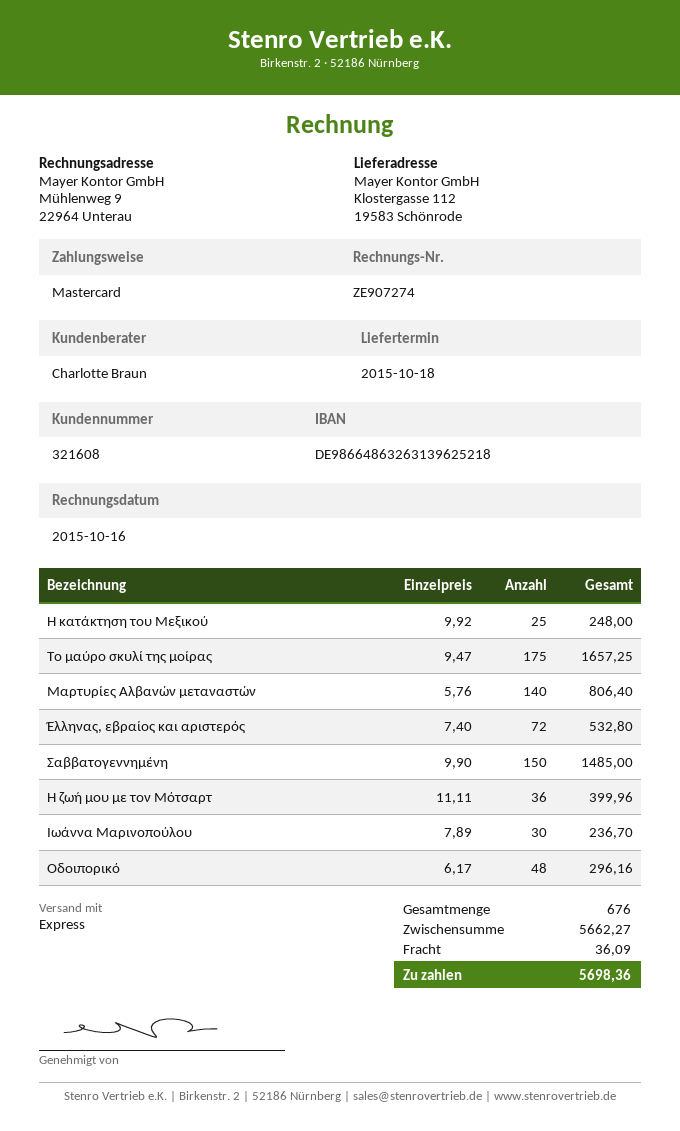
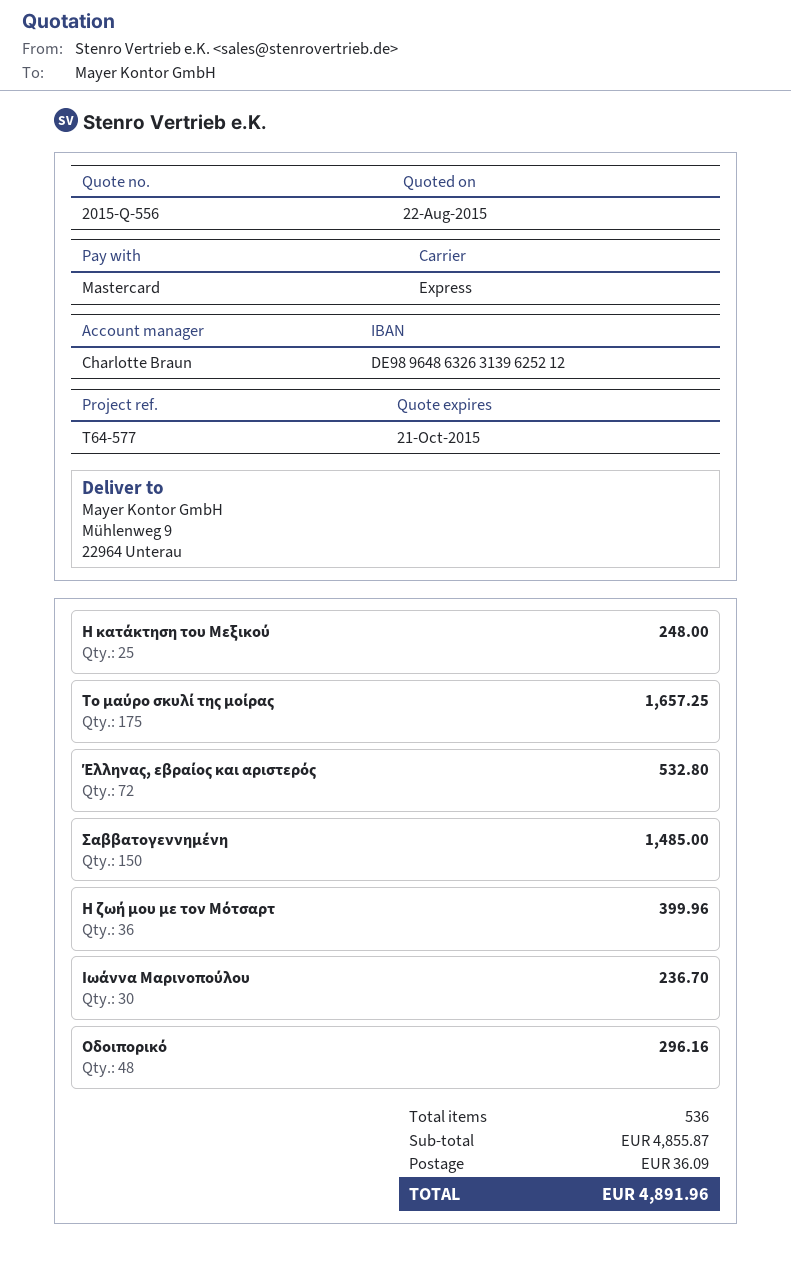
bank account: DE98664863263139625218 -> DE98964863263139625212
ship to: Klostergasse 112, 19583 Schönrode -> Mühlenweg 9, 22964 Unterau
Μαρτυρίες Αλβανών μεταναστών: 140 for 806.40 -> none
total quantity: 676 -> 536
subtotal: 5662.27 -> 4855.87
total: 5698.36 -> 4891.96

